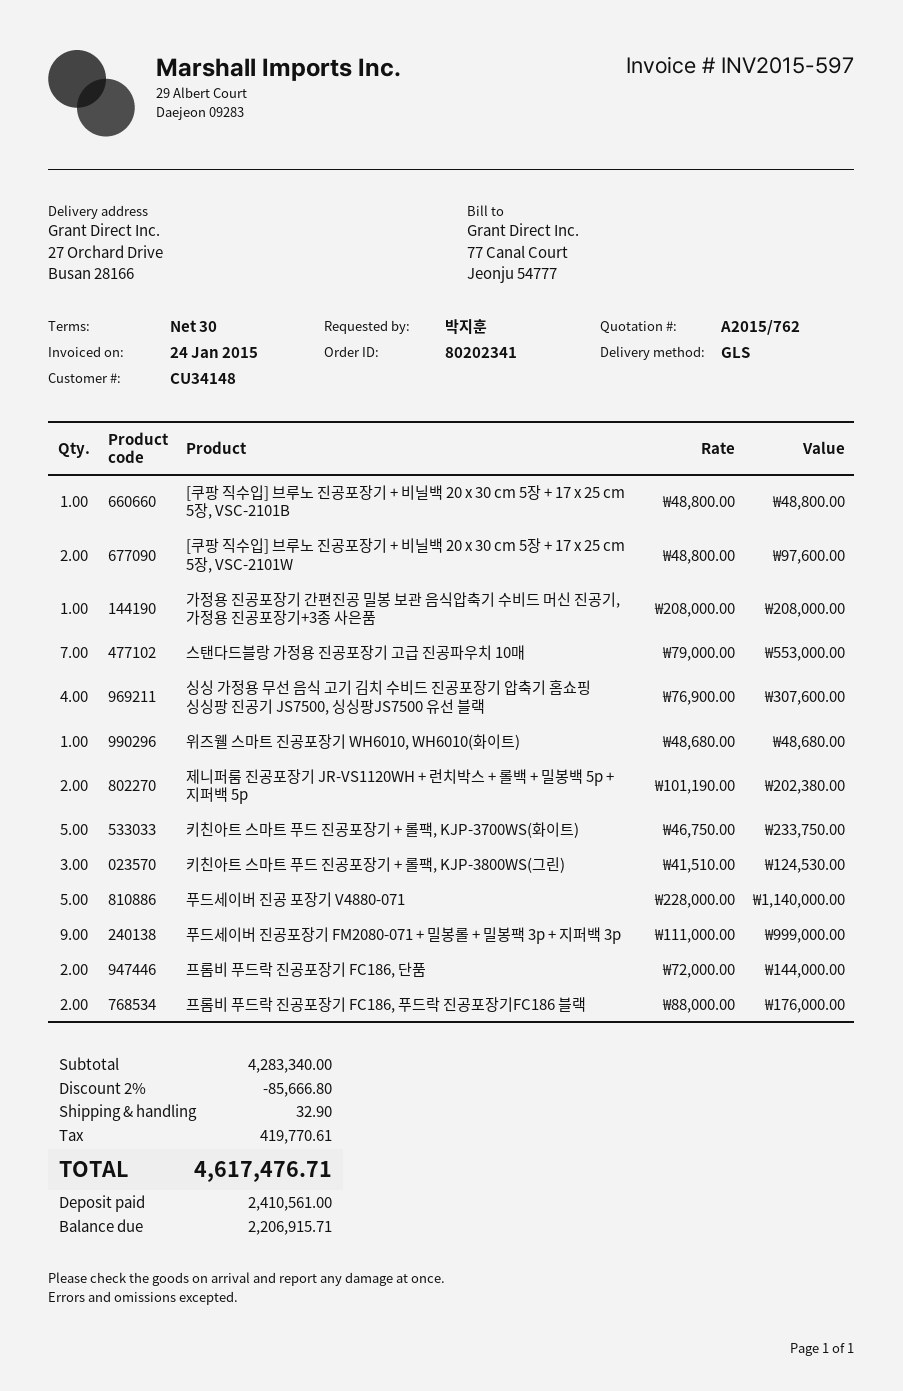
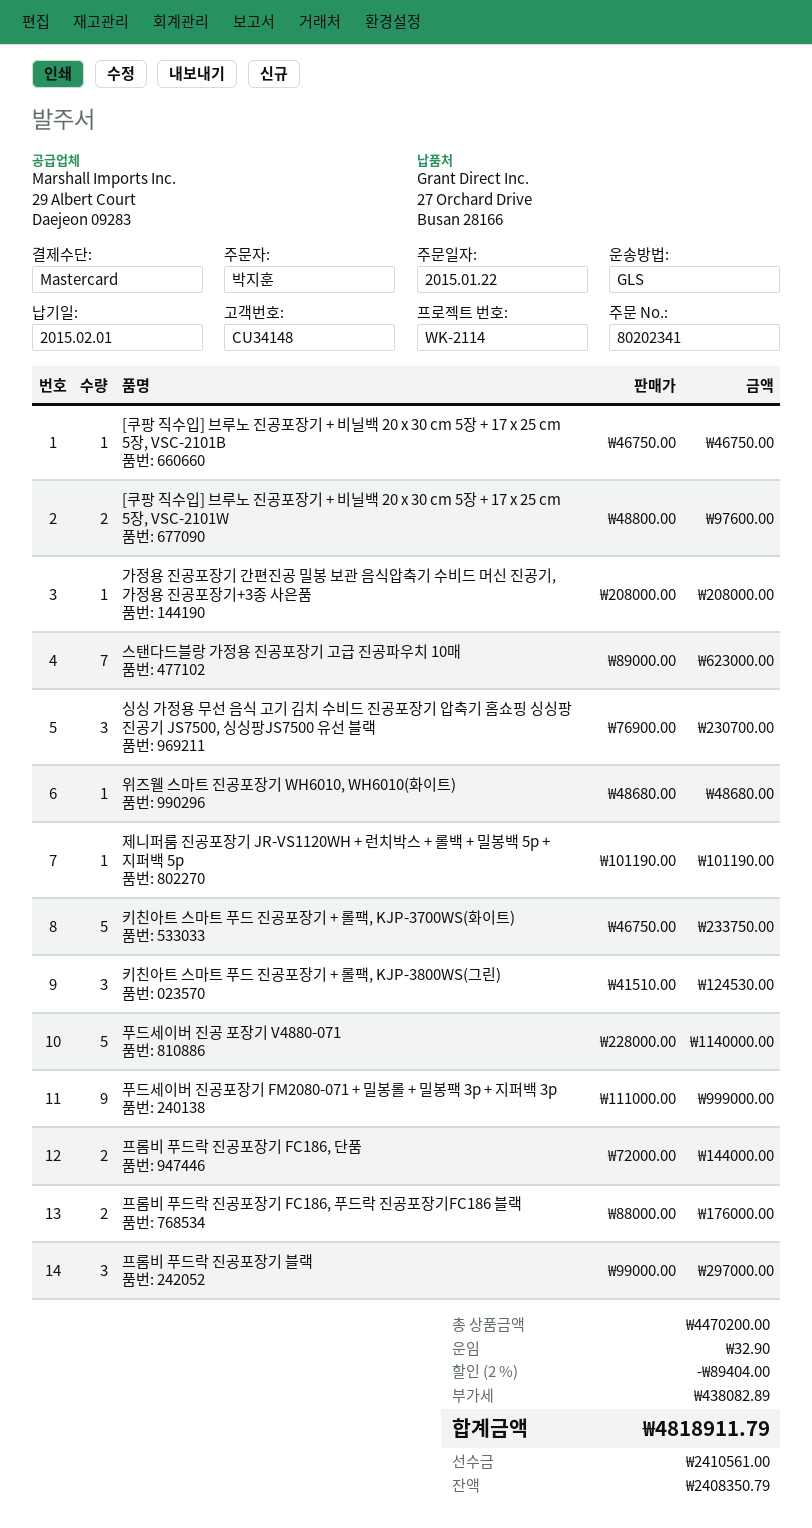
[쿠팡 직수입] 브루노 진공포장기 + 비닐백 20 x 30 cm 5장 + 17 x 25 cm 5장, VSC-2101B: 1 x 48800.00 = 48800.00 -> 1 x 46750.00 = 46750.00
스탠다드블랑 가정용 진공포장기 고급 진공파우치 10매: 7 x 79000.00 = 553000.00 -> 7 x 89000.00 = 623000.00
싱싱 가정용 무선 음식 고기 김치 수비드 진공포장기 압축기 홈쇼핑 싱싱팡 진공기 JS7500, 싱싱팡JS7500 유선 블랙: 4 x 76900.00 = 307600.00 -> 3 x 76900.00 = 230700.00
제니퍼룸 진공포장기 JR-VS1120WH + 런치박스 + 롤백 + 밀봉백 5p + 지퍼백 5p: 2 x 101190.00 = 202380.00 -> 1 x 101190.00 = 101190.00
프롬비 푸드락 진공포장기 블랙: none -> 3 x 99000.00 = 297000.00
subtotal: 4283340.00 -> 4470200.00
discount: 2% = 85666.80 -> 2% = 89404.00
tax: 419770.61 -> 438082.89
total: 4617476.71 -> 4818911.79
balance: 2206915.71 -> 2408350.79

